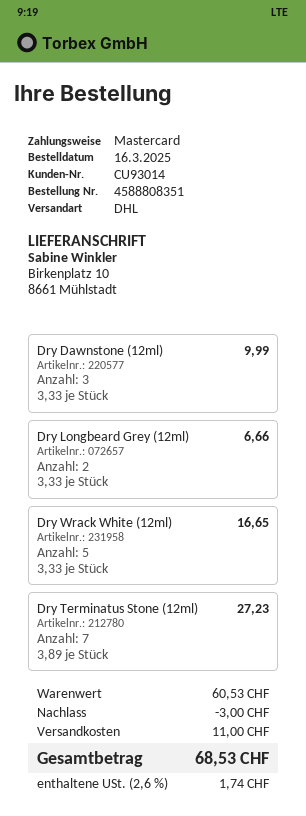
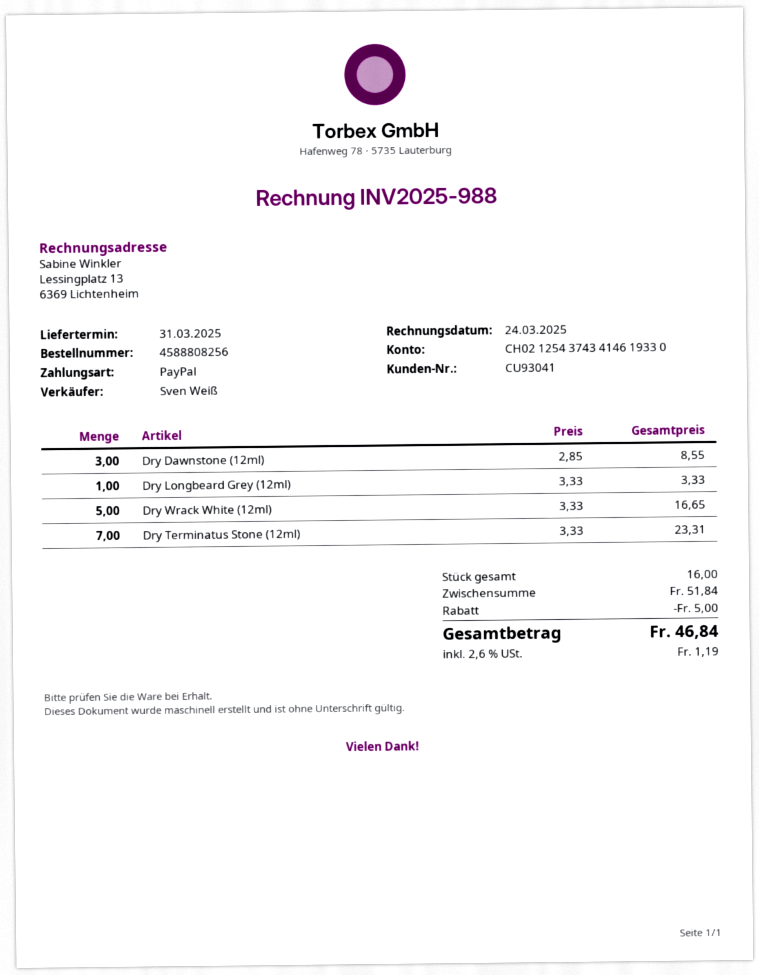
order number: 4588808351 -> 4588808256
customer number: CU93014 -> CU93041
payment method: Mastercard -> PayPal
Dry Dawnstone (12ml): 3 x 3.33 = 9.99 -> 3 x 2.85 = 8.55
Dry Longbeard Grey (12ml): 2 x 3.33 = 6.66 -> 1 x 3.33 = 3.33
Dry Terminatus Stone (12ml): 7 x 3.89 = 27.23 -> 7 x 3.33 = 23.31
subtotal: 60.53 -> 51.84
discount: 3.00 -> 5.00
shipping: 11.00 -> none
tax: 2.6% = 1.74 -> 2.6% = 1.19
total: 68.53 -> 46.84

